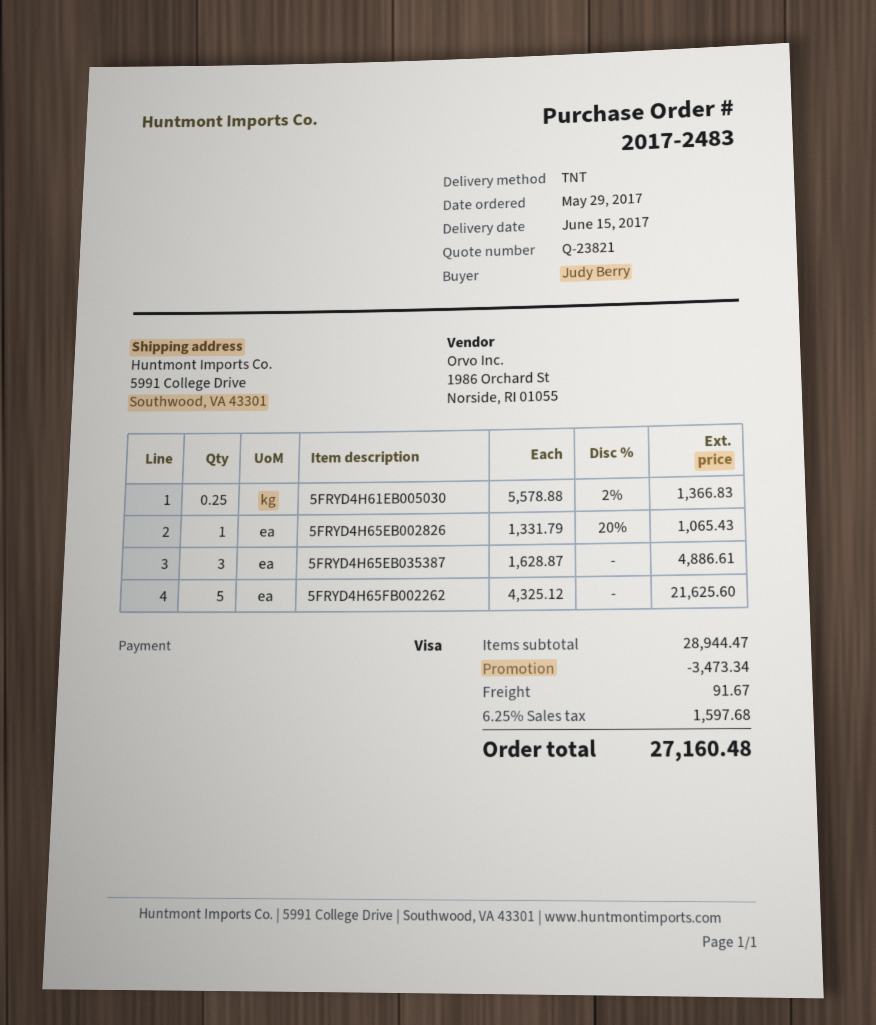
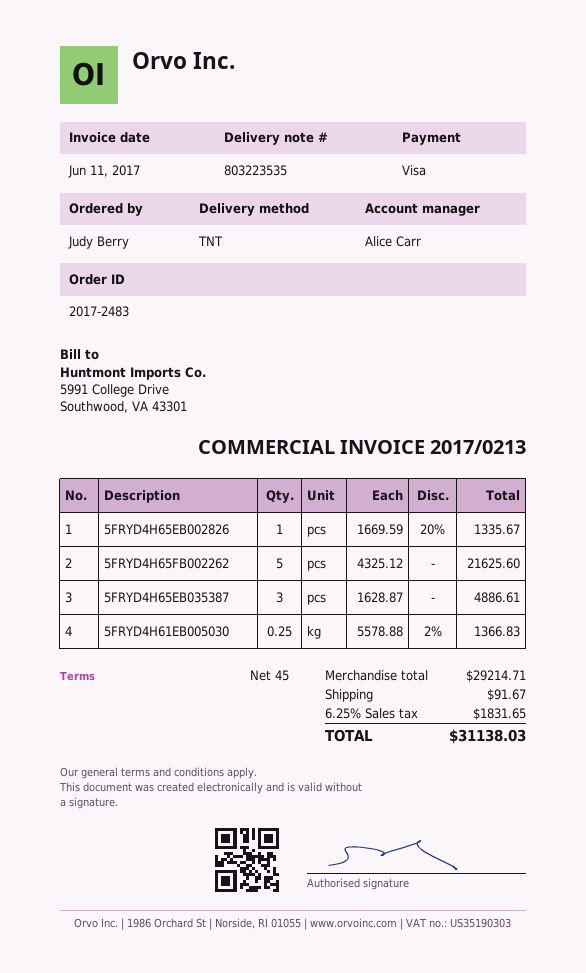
5FRYD4H65EB002826: 1 x 1331.79 - 20% = 1065.43 -> 1 x 1669.59 - 20% = 1335.67
subtotal: 28944.47 -> 29214.71
discount: 3473.34 -> none
tax: 6.25% = 1597.68 -> 6.25% = 1831.65
total: 27160.48 -> 31138.03

